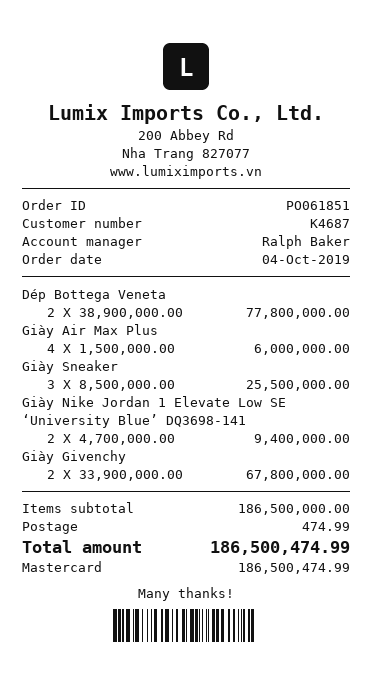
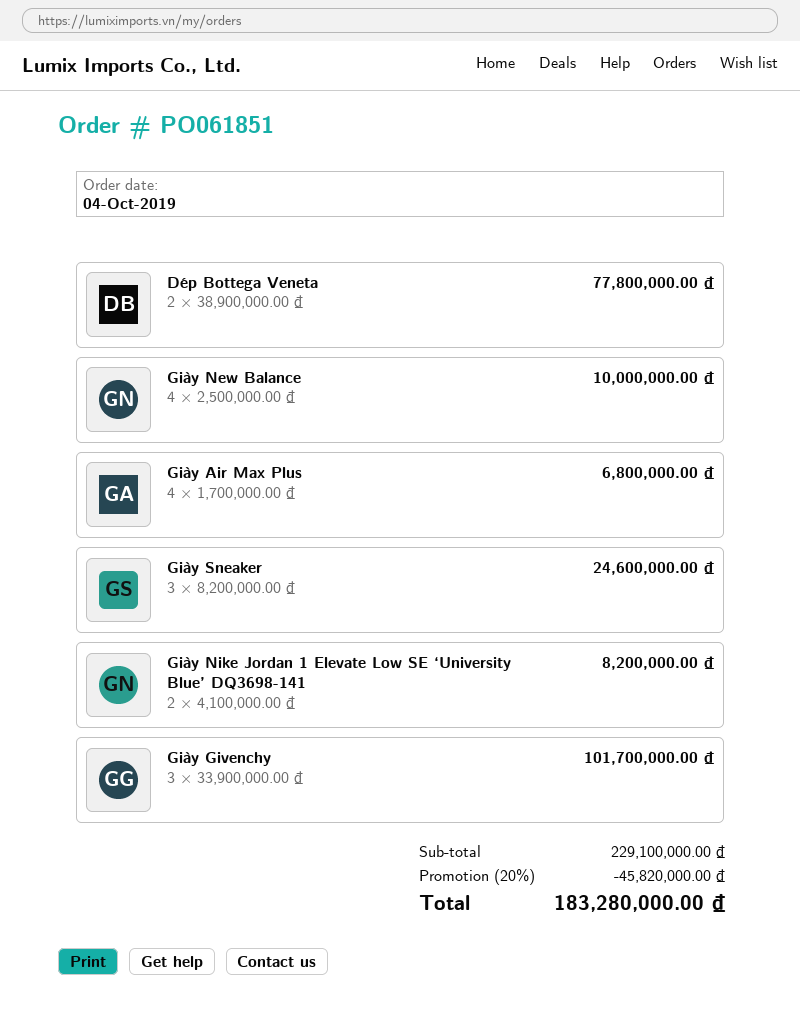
Giày Air Max Plus: 4 x 1500000.00 = 6000000.00 -> 4 x 1700000.00 = 6800000.00
Giày Sneaker: 3 x 8500000.00 = 25500000.00 -> 3 x 8200000.00 = 24600000.00
Giày Nike Jordan 1 Elevate Low SE ‘University Blue’ DQ3698-141: 2 x 4700000.00 = 9400000.00 -> 2 x 4100000.00 = 8200000.00
Giày Givenchy: 2 x 33900000.00 = 67800000.00 -> 3 x 33900000.00 = 101700000.00
Giày New Balance: none -> 4 x 2500000.00 = 10000000.00
subtotal: 186500000.00 -> 229100000.00
discount: none -> 20% = 45820000.00
shipping: 474.99 -> none
total: 186500474.99 -> 183280000.00

